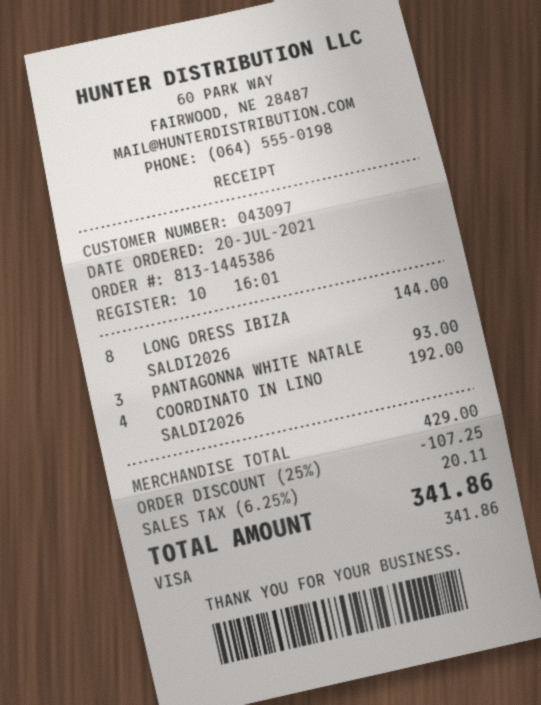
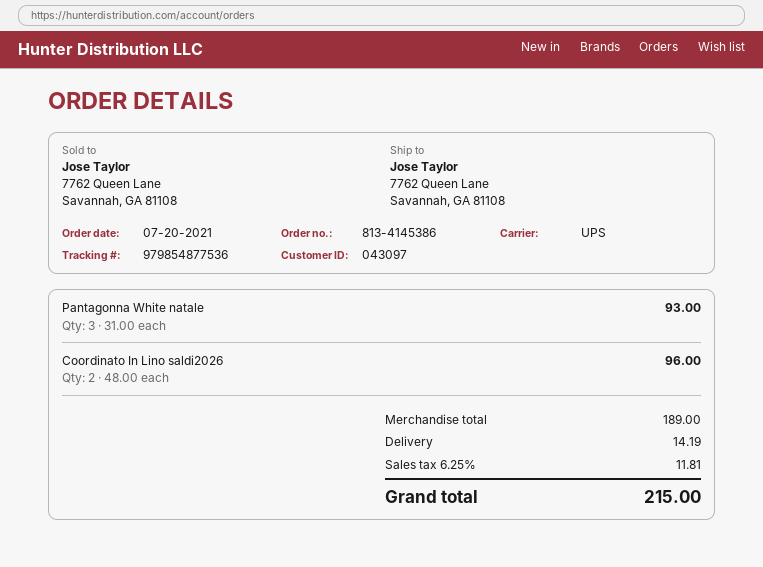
order number: 813-1445386 -> 813-4145386
LONG DRESS IBIZA SALDI2026: 8 for 144.00 -> none
COORDINATO IN LINO SALDI2026: 4 for 192.00 -> 2 for 96.00
subtotal: 429.00 -> 189.00
discount: 25% = 107.25 -> none
shipping: none -> 14.19
tax: 6.25% = 20.11 -> 6.25% = 11.81
total: 341.86 -> 215.00

